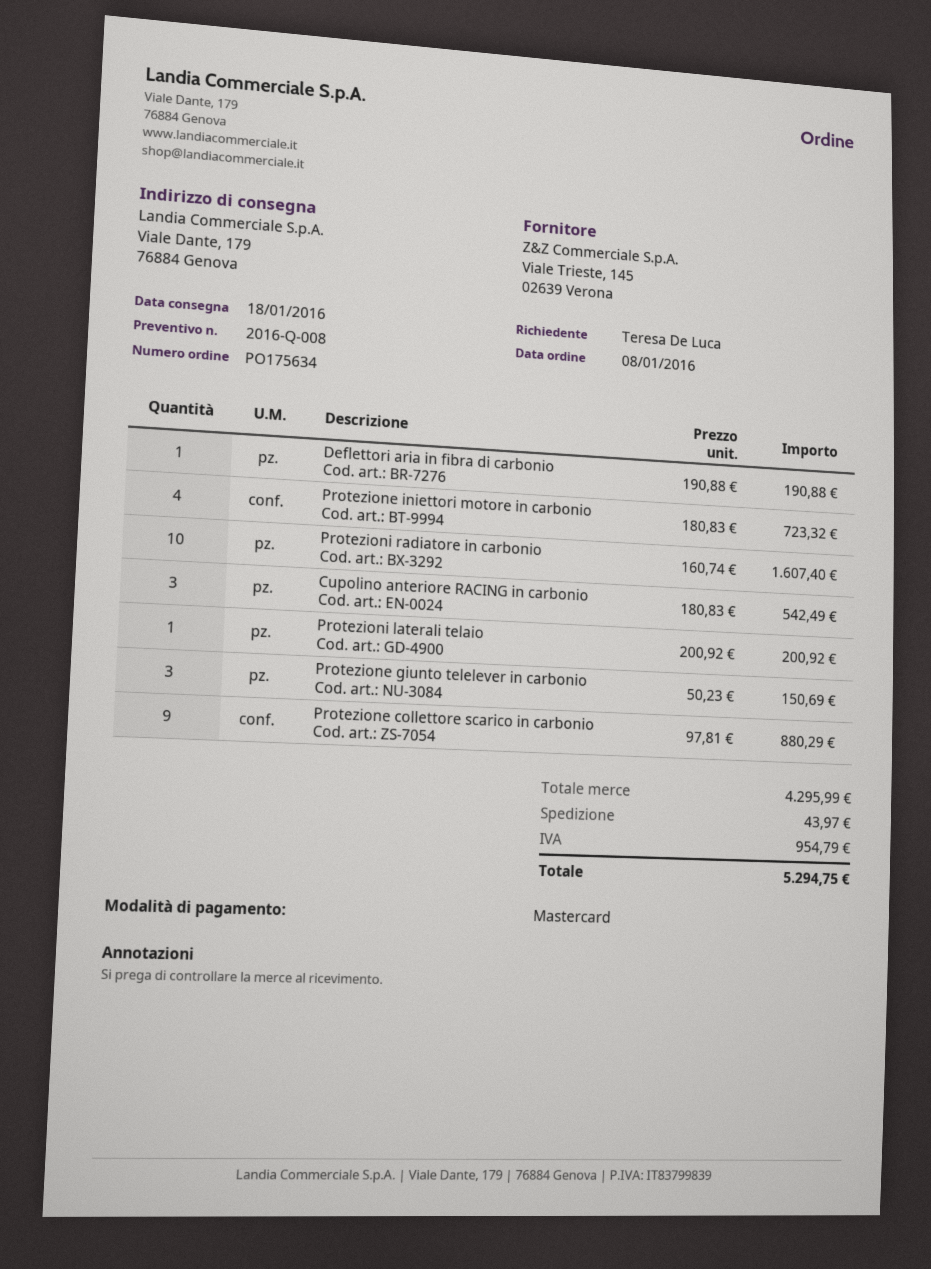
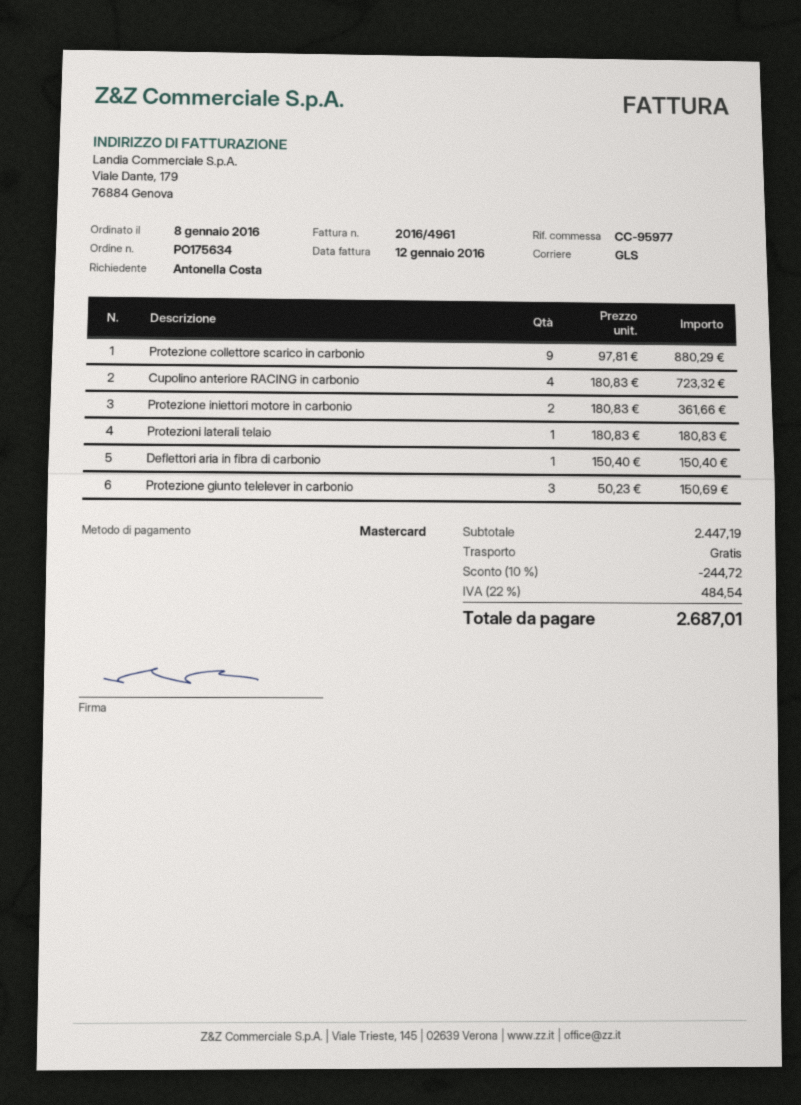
ordered by: Teresa De Luca -> Antonella Costa
Deflettori aria in fibra di carbonio: 1 x 190.88 = 190.88 -> 1 x 150.40 = 150.40
Protezione iniettori motore in carbonio: 4 x 180.83 = 723.32 -> 2 x 180.83 = 361.66
Protezioni radiatore in carbonio: 10 x 160.74 = 1607.40 -> none
Cupolino anteriore RACING in carbonio: 3 x 180.83 = 542.49 -> 4 x 180.83 = 723.32
Protezioni laterali telaio: 1 x 200.92 = 200.92 -> 1 x 180.83 = 180.83
subtotal: 4295.99 -> 2447.19
discount: none -> 10% = 244.72
shipping: 43.97 -> 0.00
tax: 954.79 -> 484.54
total: 5294.75 -> 2687.01

